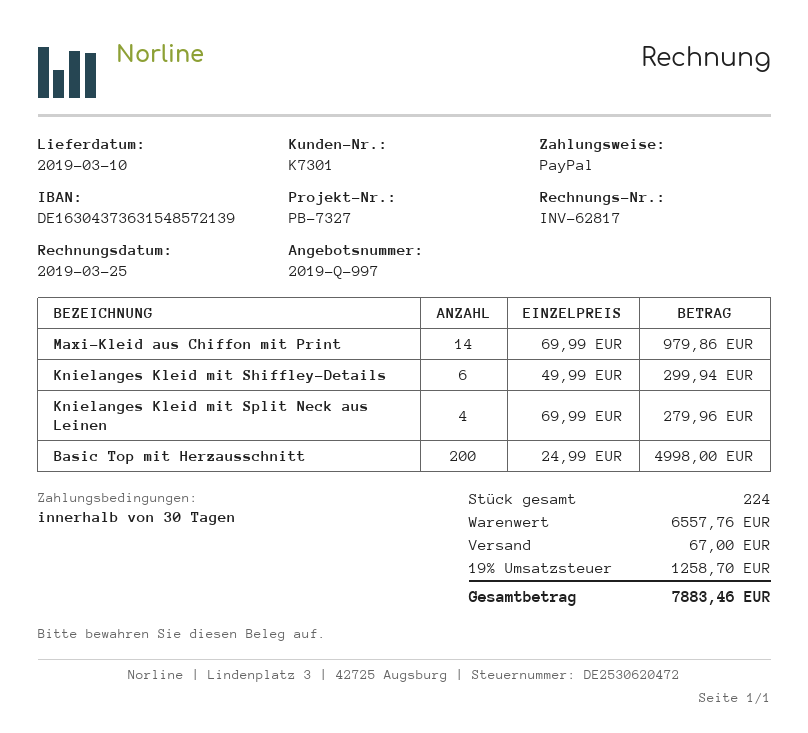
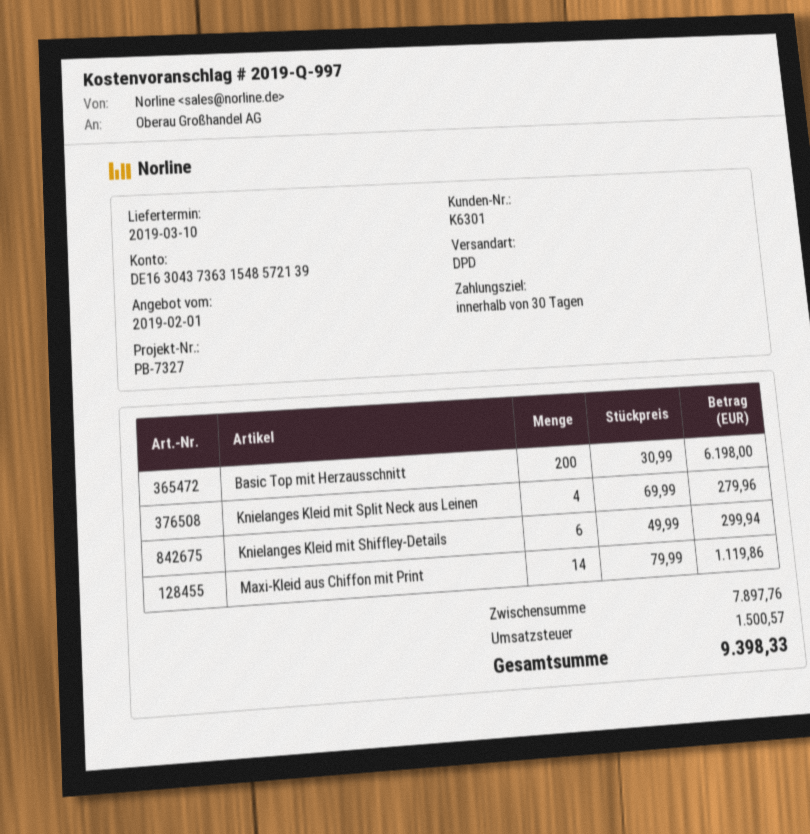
customer number: K7301 -> K6301
Maxi-Kleid aus Chiffon mit Print: 14 x 69.99 = 979.86 -> 14 x 79.99 = 1119.86
Basic Top mit Herzausschnitt: 200 x 24.99 = 4998.00 -> 200 x 30.99 = 6198.00
subtotal: 6557.76 -> 7897.76
shipping: 67.00 -> none
tax: 1258.70 -> 1500.57
total: 7883.46 -> 9398.33

